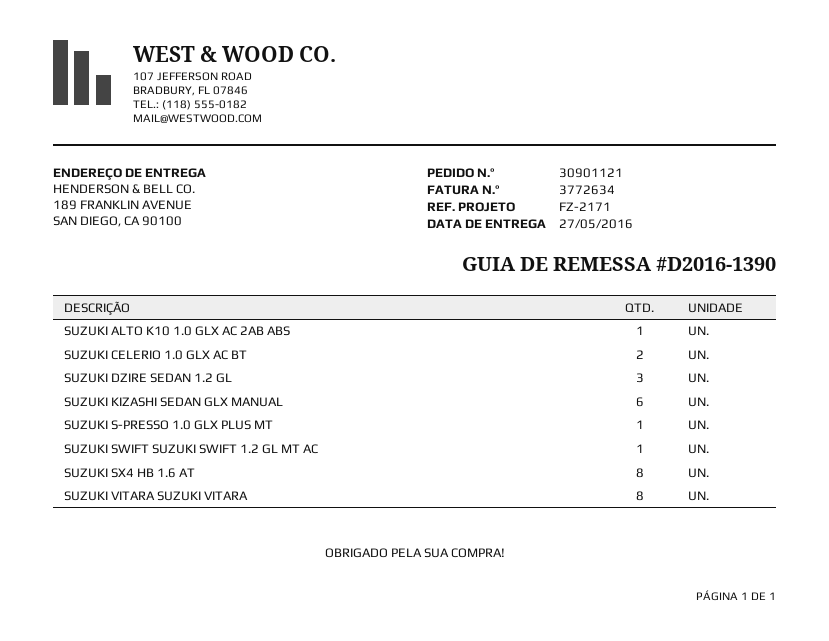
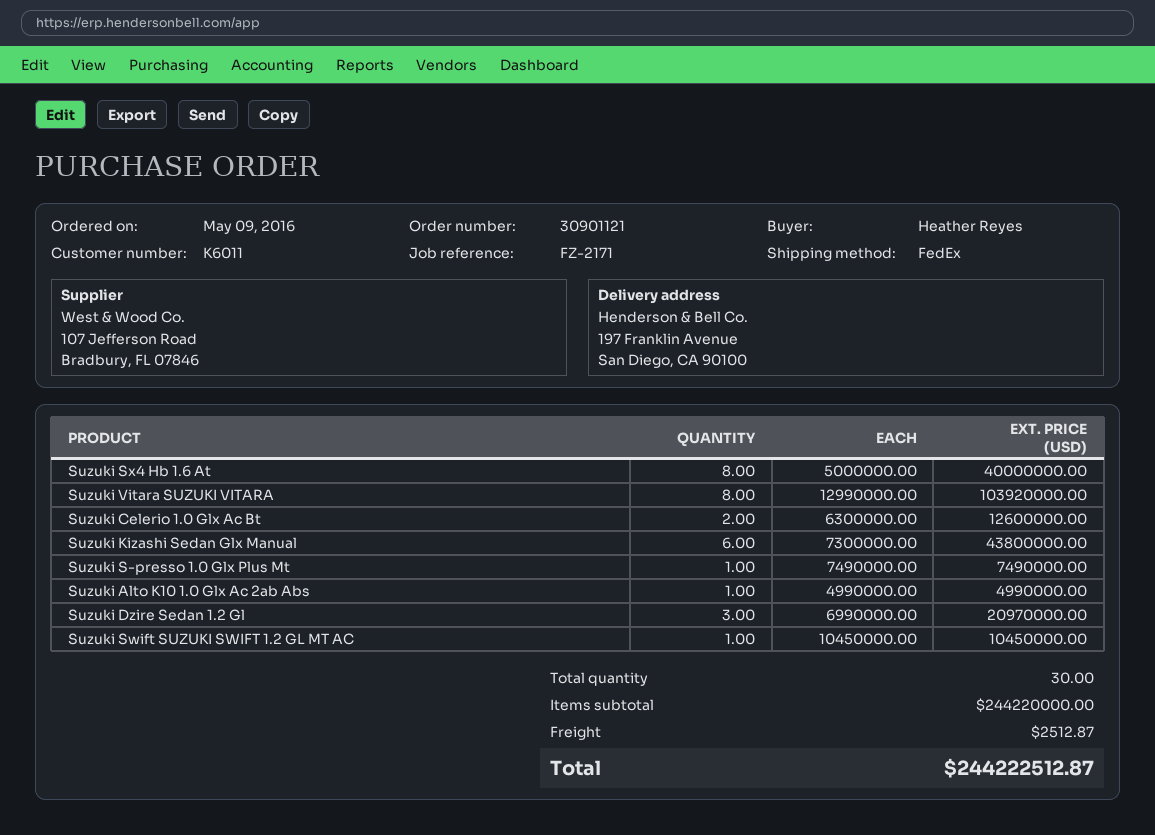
ship to: 189 FRANKLIN AVENUE, SAN DIEGO, CA 90100 -> 197 Franklin Avenue, San Diego, CA 90100

